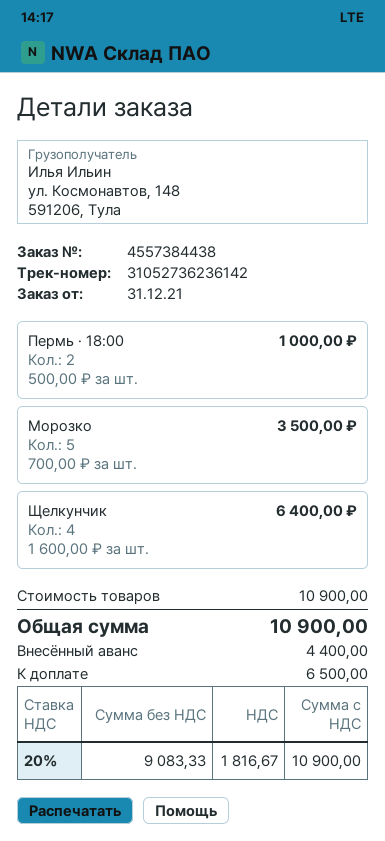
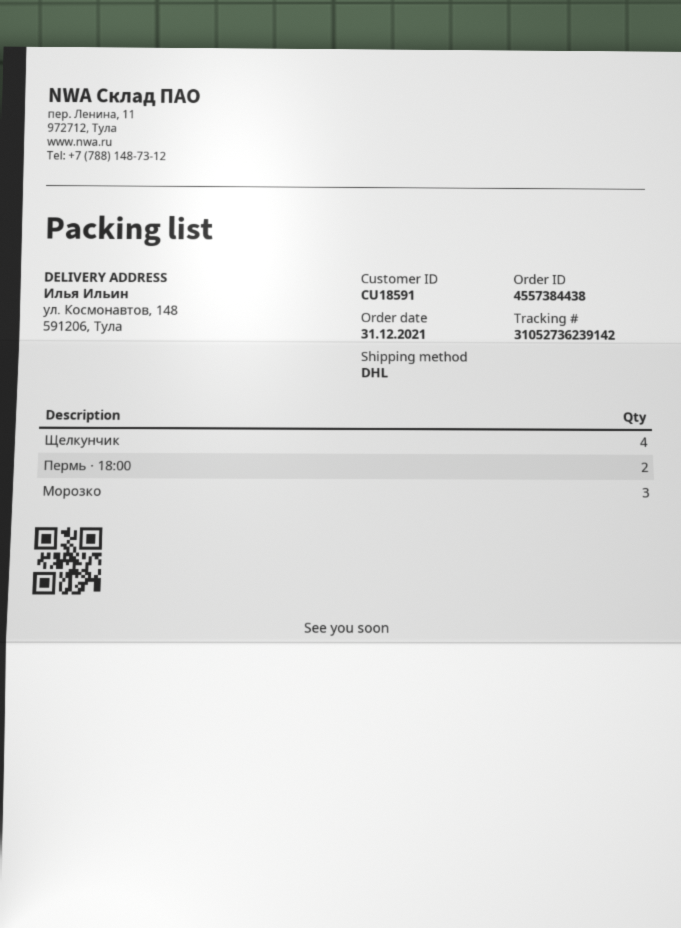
tracking number: 31052736236142 -> 31052736239142
Морозко: 5 -> 3

